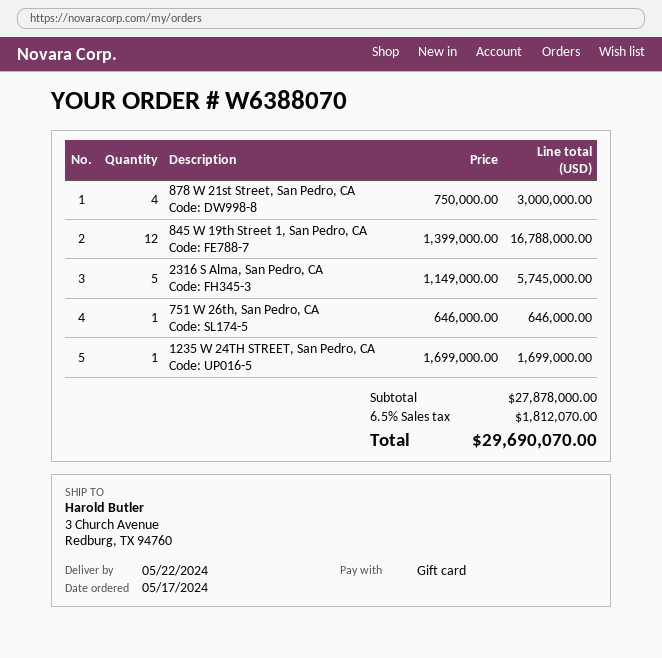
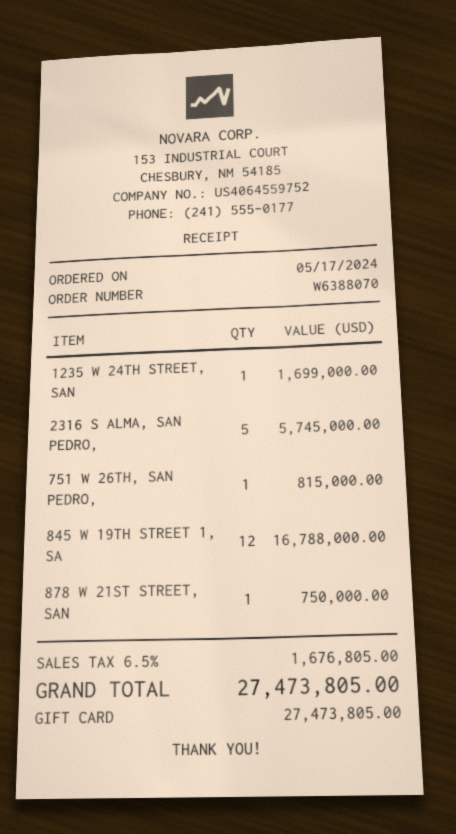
878 W 21st Street, San Pedro, CA: 4 for 3000000.00 -> 1 for 750000.00
751 W 26th, San Pedro, CA: 1 for 646000.00 -> 1 for 815000.00
tax: 6.5% = 1812070.00 -> 6.5% = 1676805.00
total: 29690070.00 -> 27473805.00

